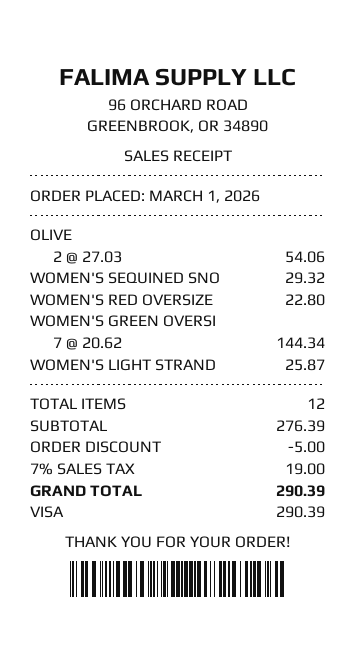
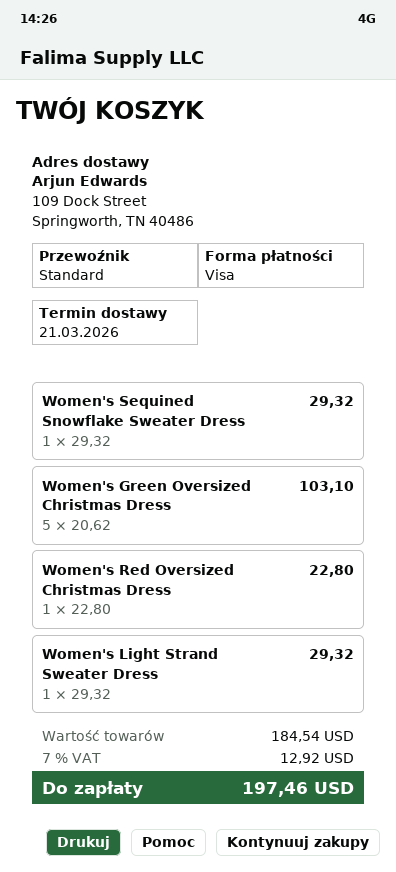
OLIVE: 2 x 27.03 = 54.06 -> none
WOMEN'S GREEN OVERSI: 7 x 20.62 = 144.34 -> 5 x 20.62 = 103.10
WOMEN'S LIGHT STRAND: 1 x 25.87 = 25.87 -> 1 x 29.32 = 29.32
subtotal: 276.39 -> 184.54
discount: 5.00 -> none
tax: 7% = 19.00 -> 7% = 12.92
total: 290.39 -> 197.46

